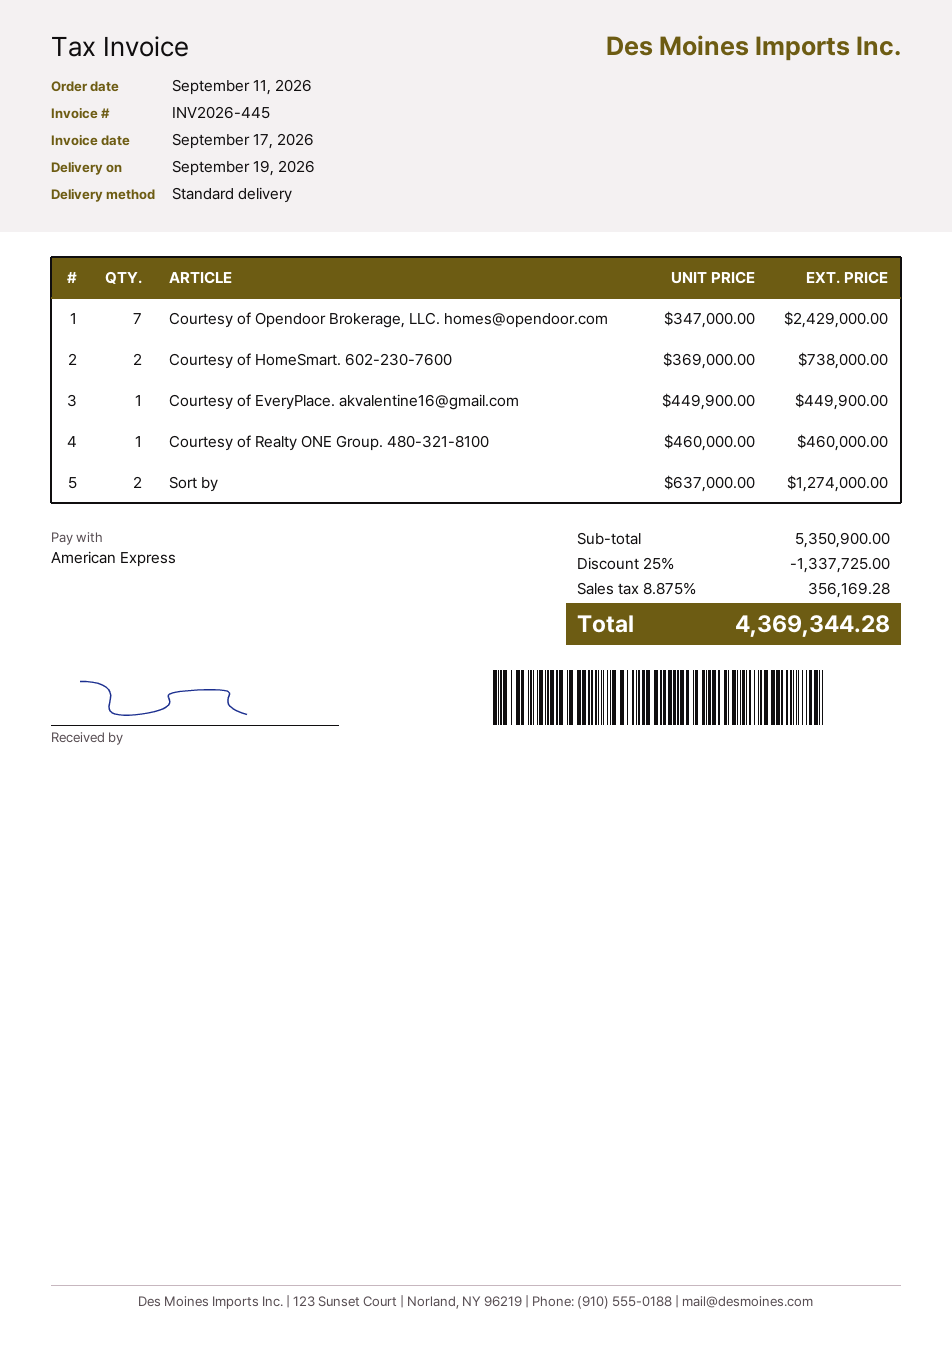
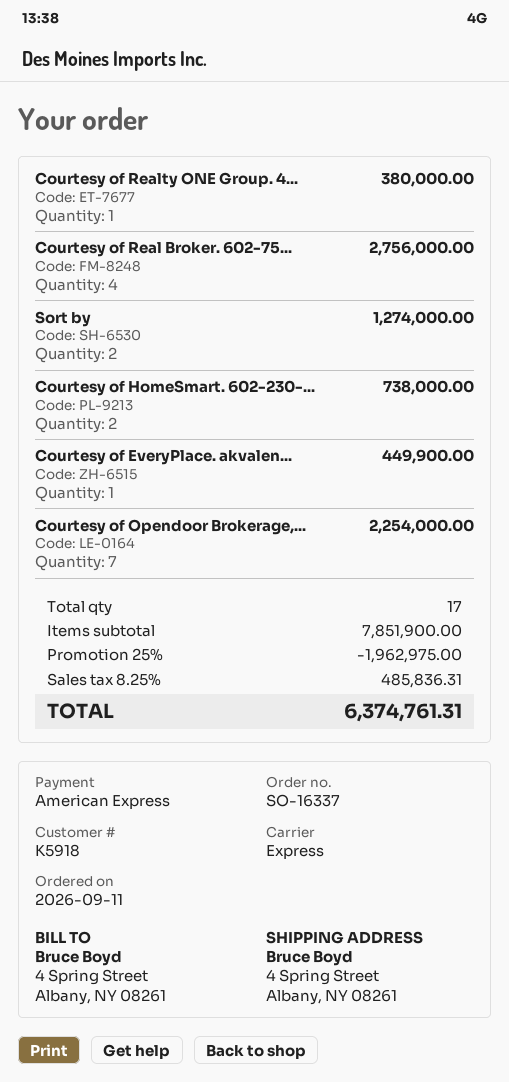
shipping method: standard -> express
Courtesy of Opendoor Brokerage, LLC. homes@opendoor.com: 7 for 2429000.00 -> 7 for 2254000.00
Courtesy of Realty ONE Group. 480-321-8100: 1 for 460000.00 -> 1 for 380000.00
Courtesy of Real Broker. 602-75...: none -> 4 for 2756000.00
subtotal: 5350900.00 -> 7851900.00
discount: 25% = 1337725.00 -> 25% = 1962975.00
tax: 8.875% = 356169.28 -> 8.25% = 485836.31
total: 4369344.28 -> 6374761.31

